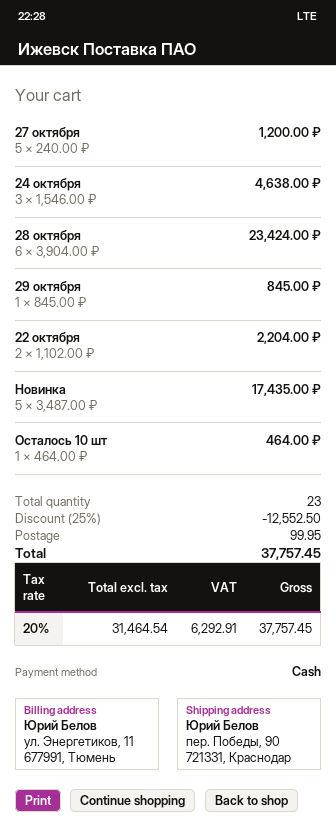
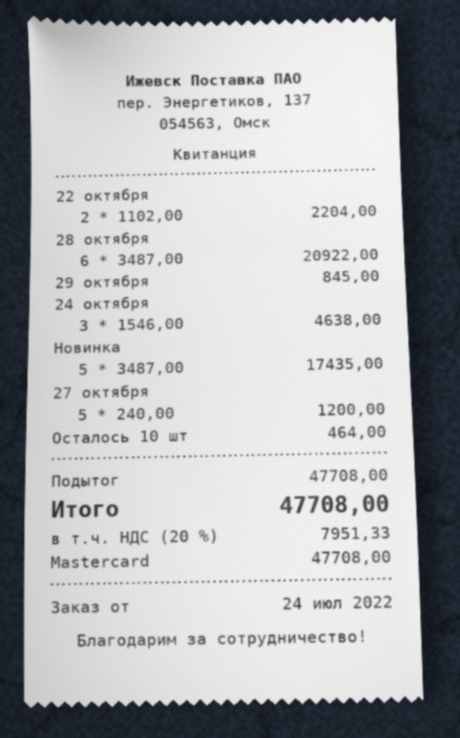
payment method: cash -> Mastercard
28 октября: 6 x 3904.00 = 23424.00 -> 6 x 3487.00 = 20922.00
discount: 25% = 12552.50 -> none
shipping: 99.95 -> none
tax: 20% = 6292.91 -> 20% = 7951.33
total: 37757.45 -> 47708.00

